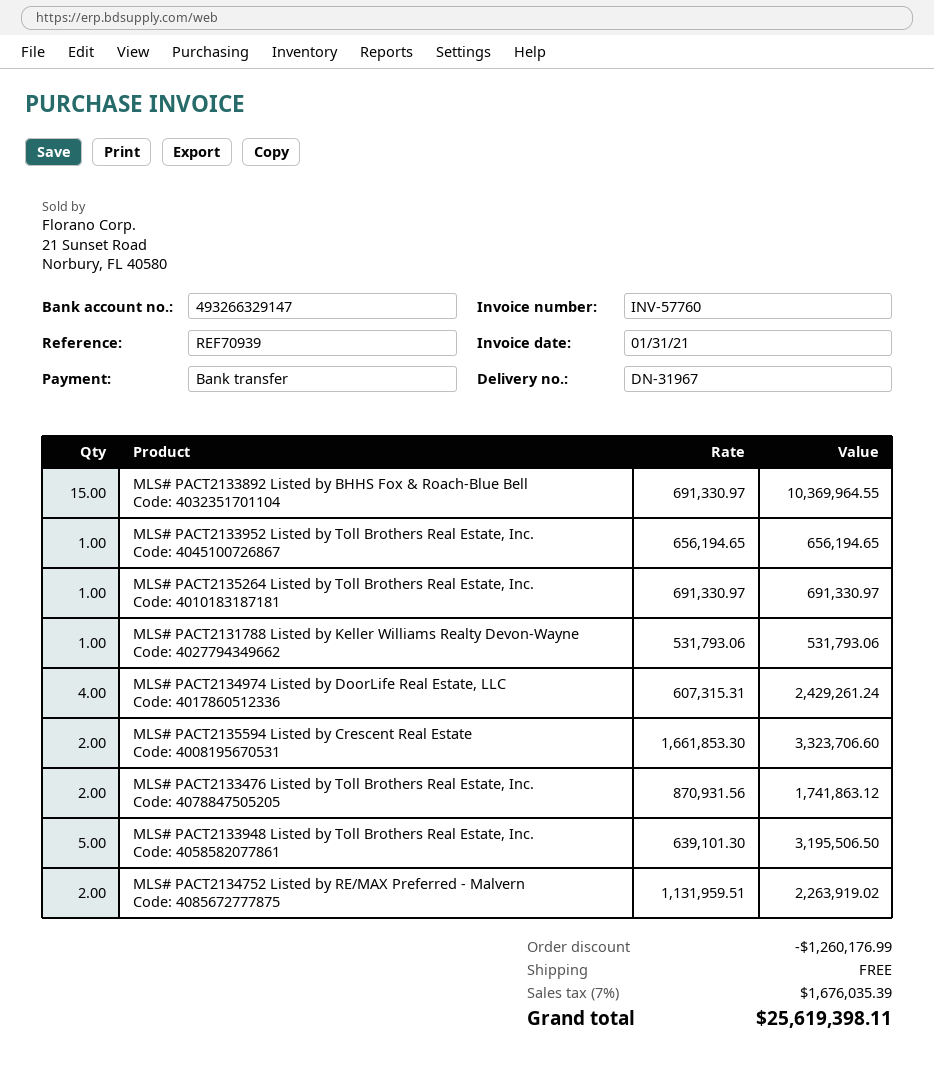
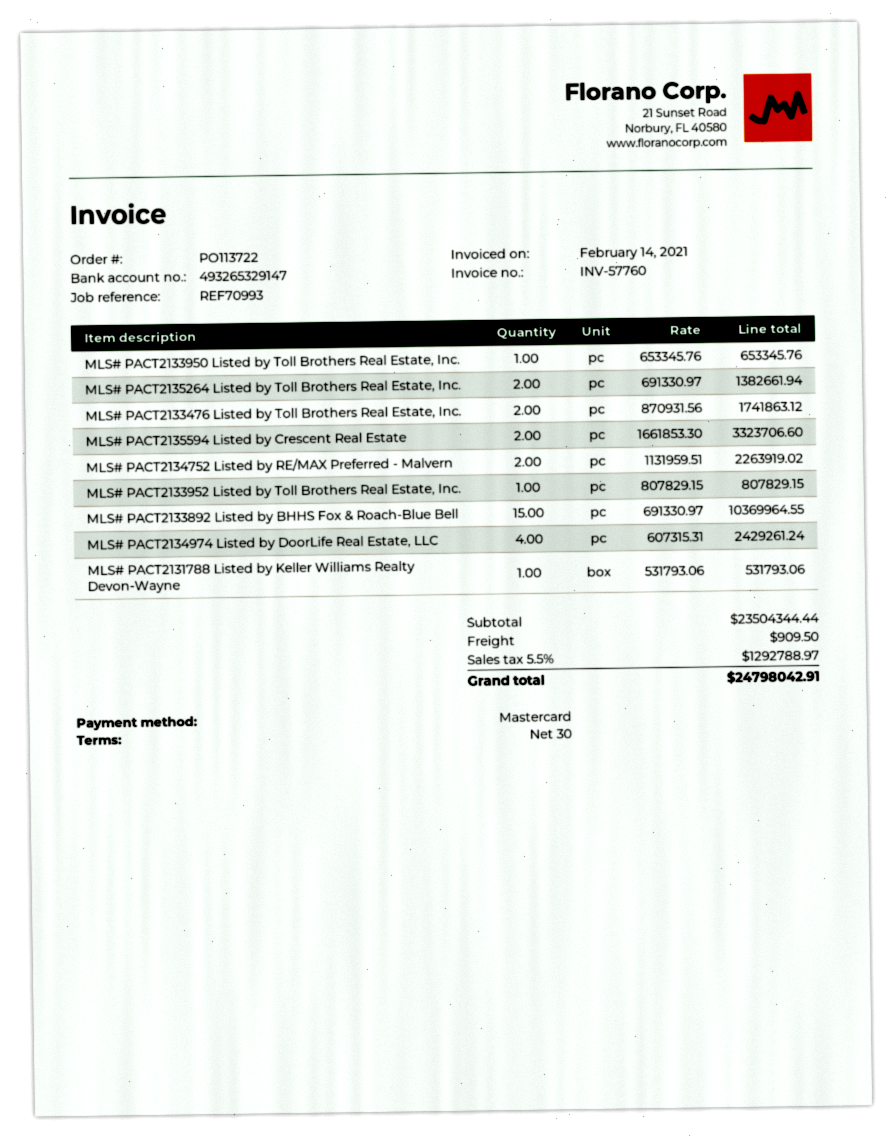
invoice date: 2021-01-31 -> 2021-02-14
reference: REF70939 -> REF70993
payment method: bank transfer -> Mastercard
bank account: 493266329147 -> 493265329147
MLS# PACT2133952 Listed by Toll Brothers Real Estate, Inc.: 1 x 656194.65 = 656194.65 -> 1 x 807829.15 = 807829.15
MLS# PACT2135264 Listed by Toll Brothers Real Estate, Inc.: 1 x 691330.97 = 691330.97 -> 2 x 691330.97 = 1382661.94
MLS# PACT2133948 Listed by Toll Brothers Real Estate, Inc.: 5 x 639101.30 = 3195506.50 -> none
MLS# PACT2133950 Listed by Toll Brothers Real Estate, Inc.: none -> 1 x 653345.76 = 653345.76
discount: 1260176.99 -> none
shipping: 0.00 -> 909.50
tax: 7% = 1676035.39 -> 5.5% = 1292788.97
total: 25619398.11 -> 24798042.91

